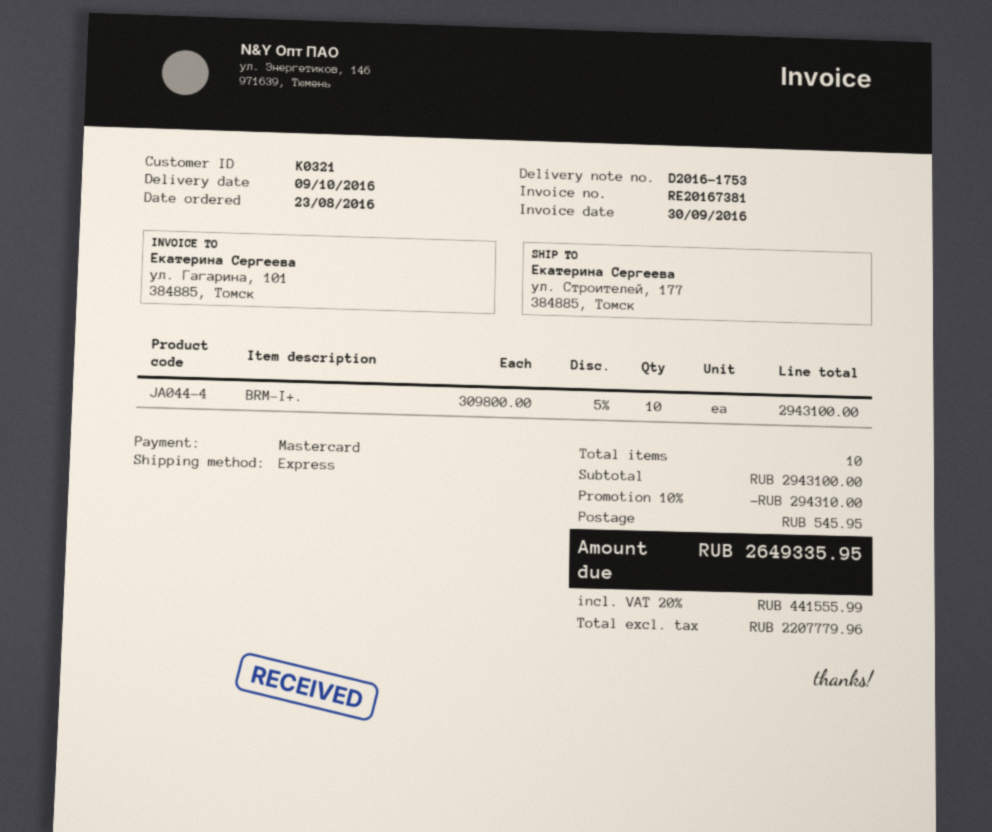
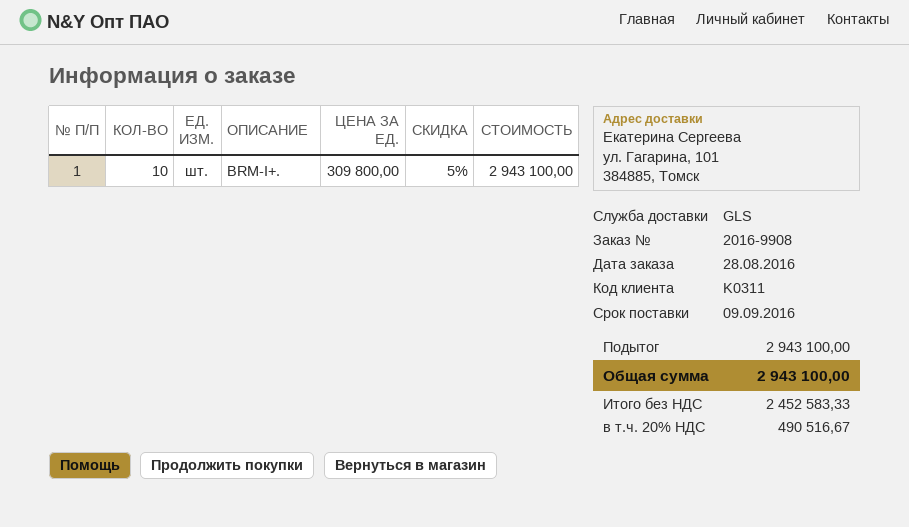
order date: 2016-08-23 -> 2016-08-28
delivery date: 2016-10-09 -> 2016-09-09
customer number: K0321 -> K0311
shipping method: express -> GLS
ship to: ул. Строителей, 177, 384885, Томск -> ул. Гагарина, 101, 384885, Томск
discount: 10% = 294310.00 -> none
shipping: 545.95 -> none
net: 2207779.96 -> 2452583.33
tax: 20% = 441555.99 -> 20% = 490516.67
total: 2649335.95 -> 2943100.00

